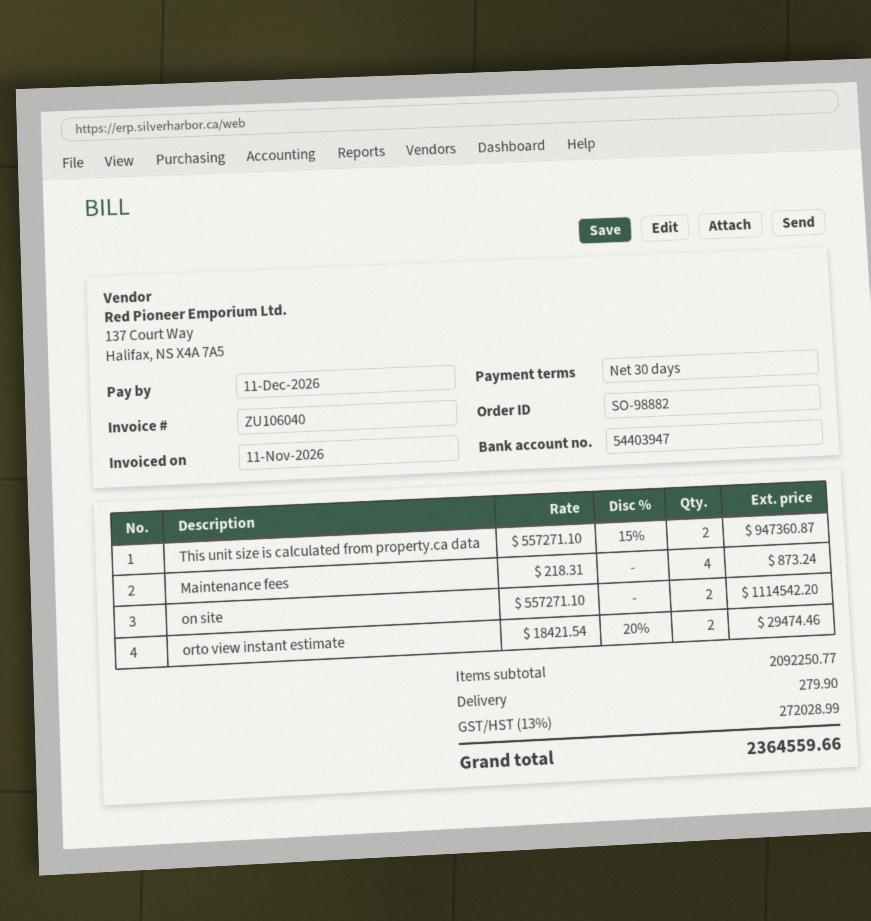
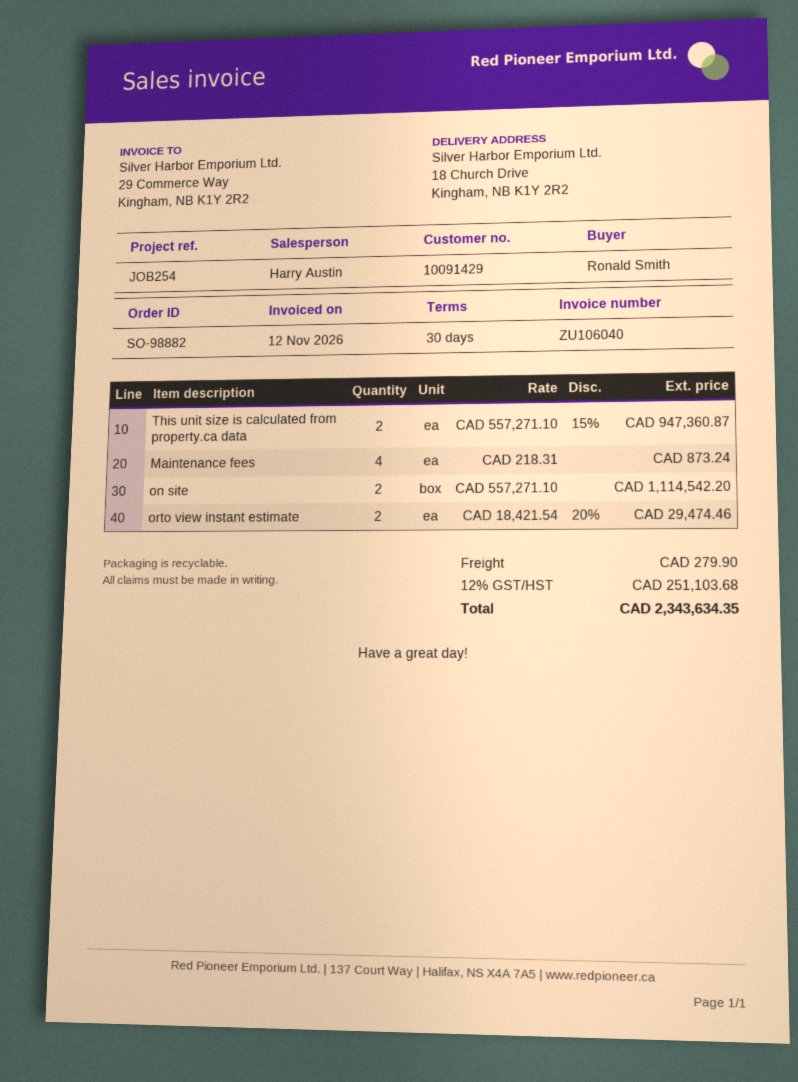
invoice date: 2026-11-11 -> 2026-11-12
tax: 13% = 272028.99 -> 12% = 251103.68
total: 2364559.66 -> 2343634.35

